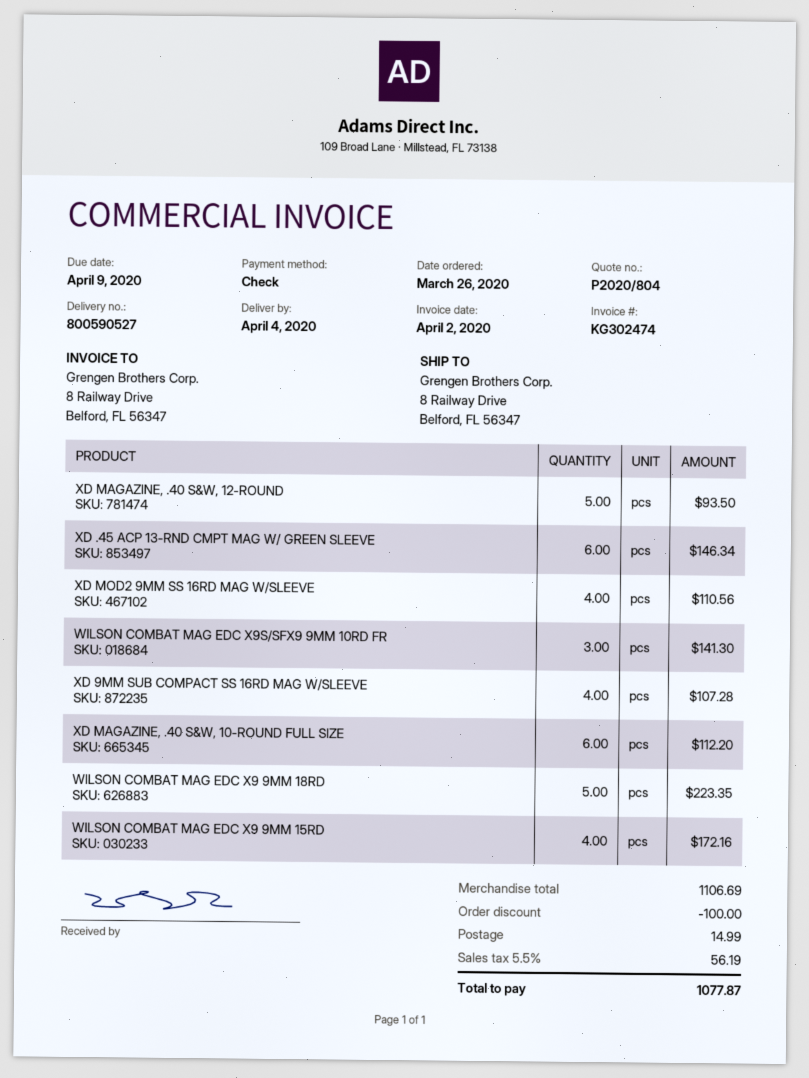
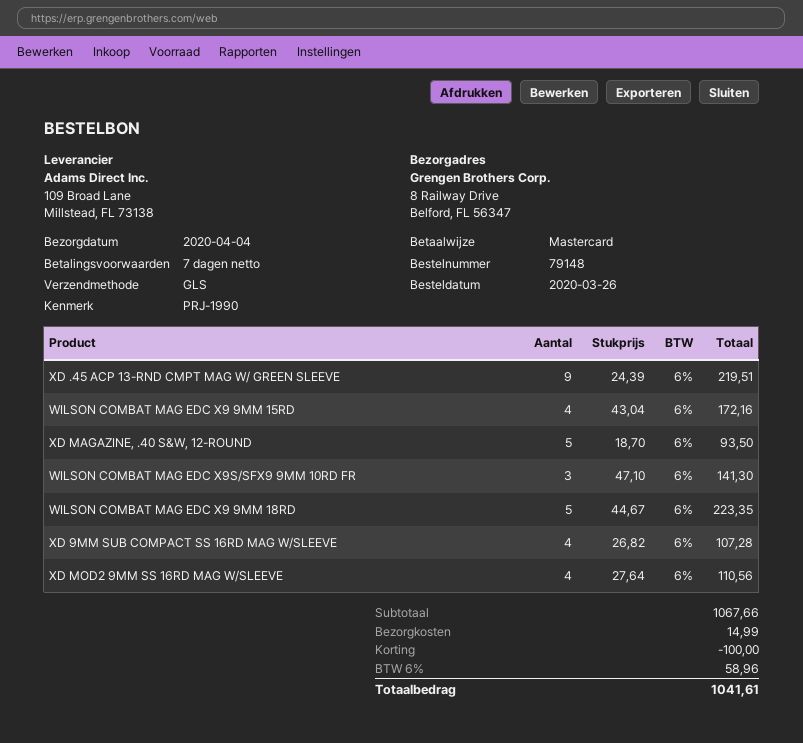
payment method: cheque -> Mastercard
XD .45 ACP 13-RND CMPT MAG W/ GREEN SLEEVE: 6 for 146.34 -> 9 for 219.51
XD MAGAZINE, .40 S&W, 10-ROUND FULL SIZE: 6 for 112.20 -> none
subtotal: 1106.69 -> 1067.66
tax: 5.5% = 56.19 -> 6% = 58.96
total: 1077.87 -> 1041.61

